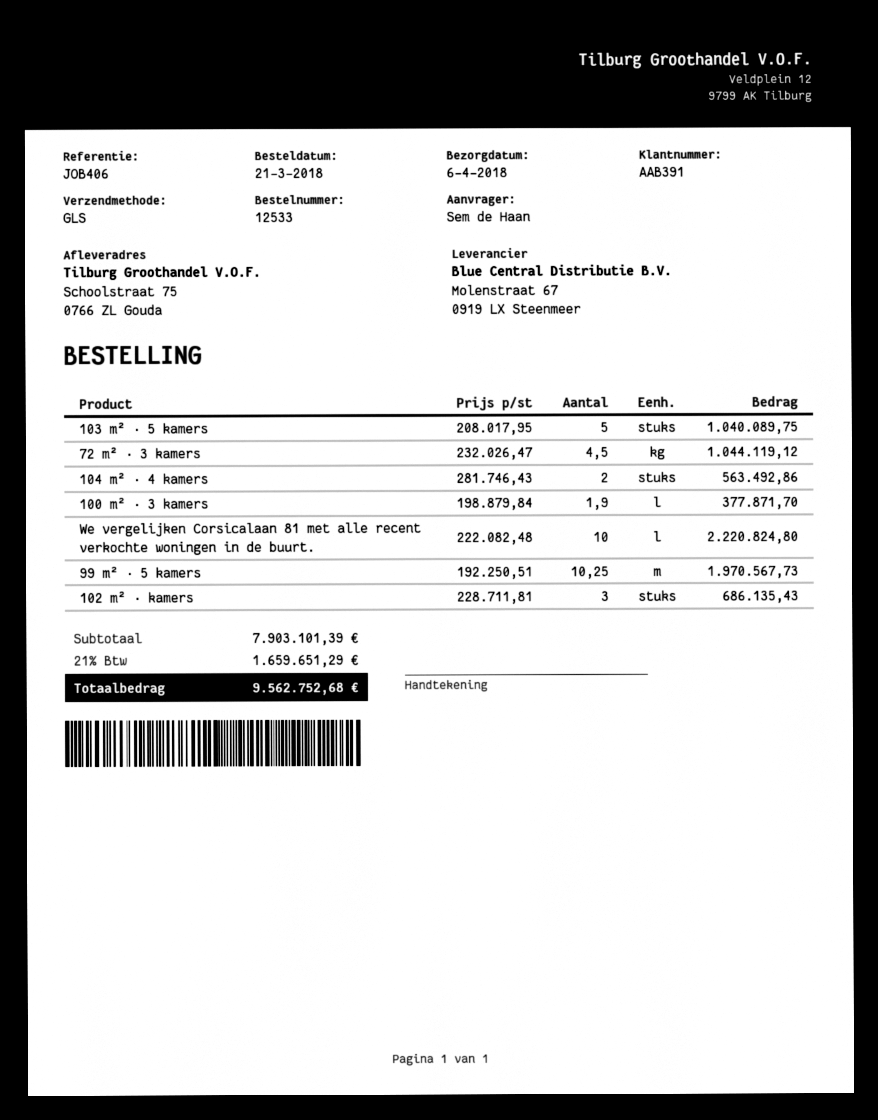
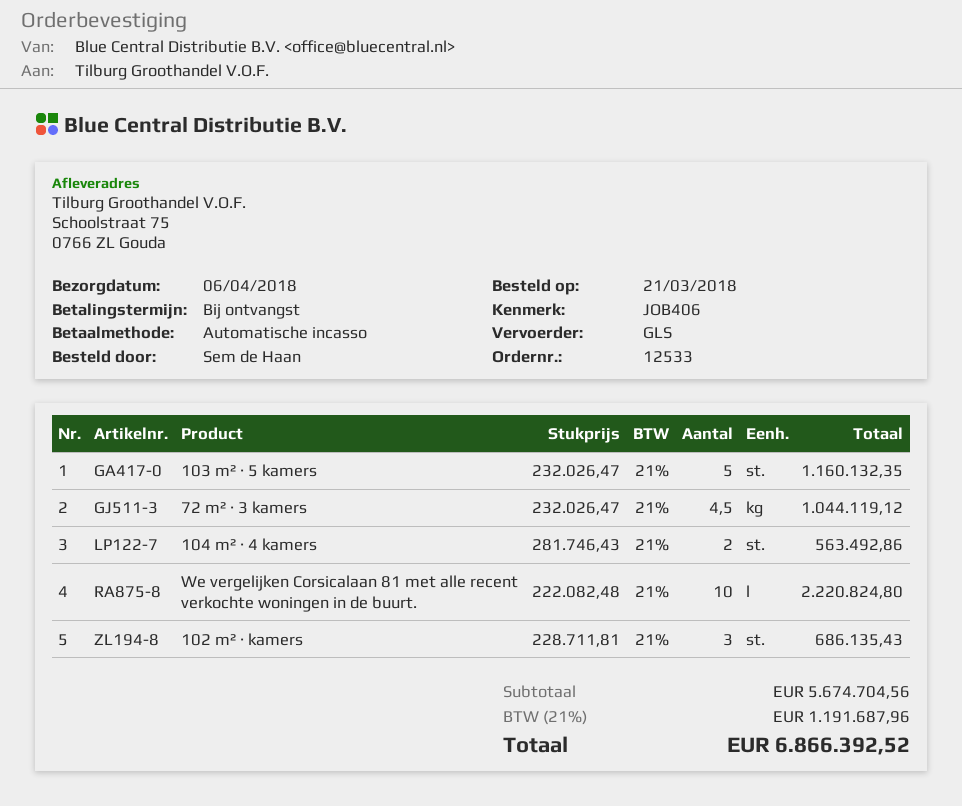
103 m² · 5 kamers: 5 x 208017.95 = 1040089.75 -> 5 x 232026.47 = 1160132.35
100 m² · 3 kamers: 1.9 x 198879.84 = 377871.70 -> none
99 m² · 5 kamers: 10.25 x 192250.51 = 1970567.73 -> none
subtotal: 7903101.39 -> 5674704.56
tax: 21% = 1659651.29 -> 21% = 1191687.96
total: 9562752.68 -> 6866392.52

